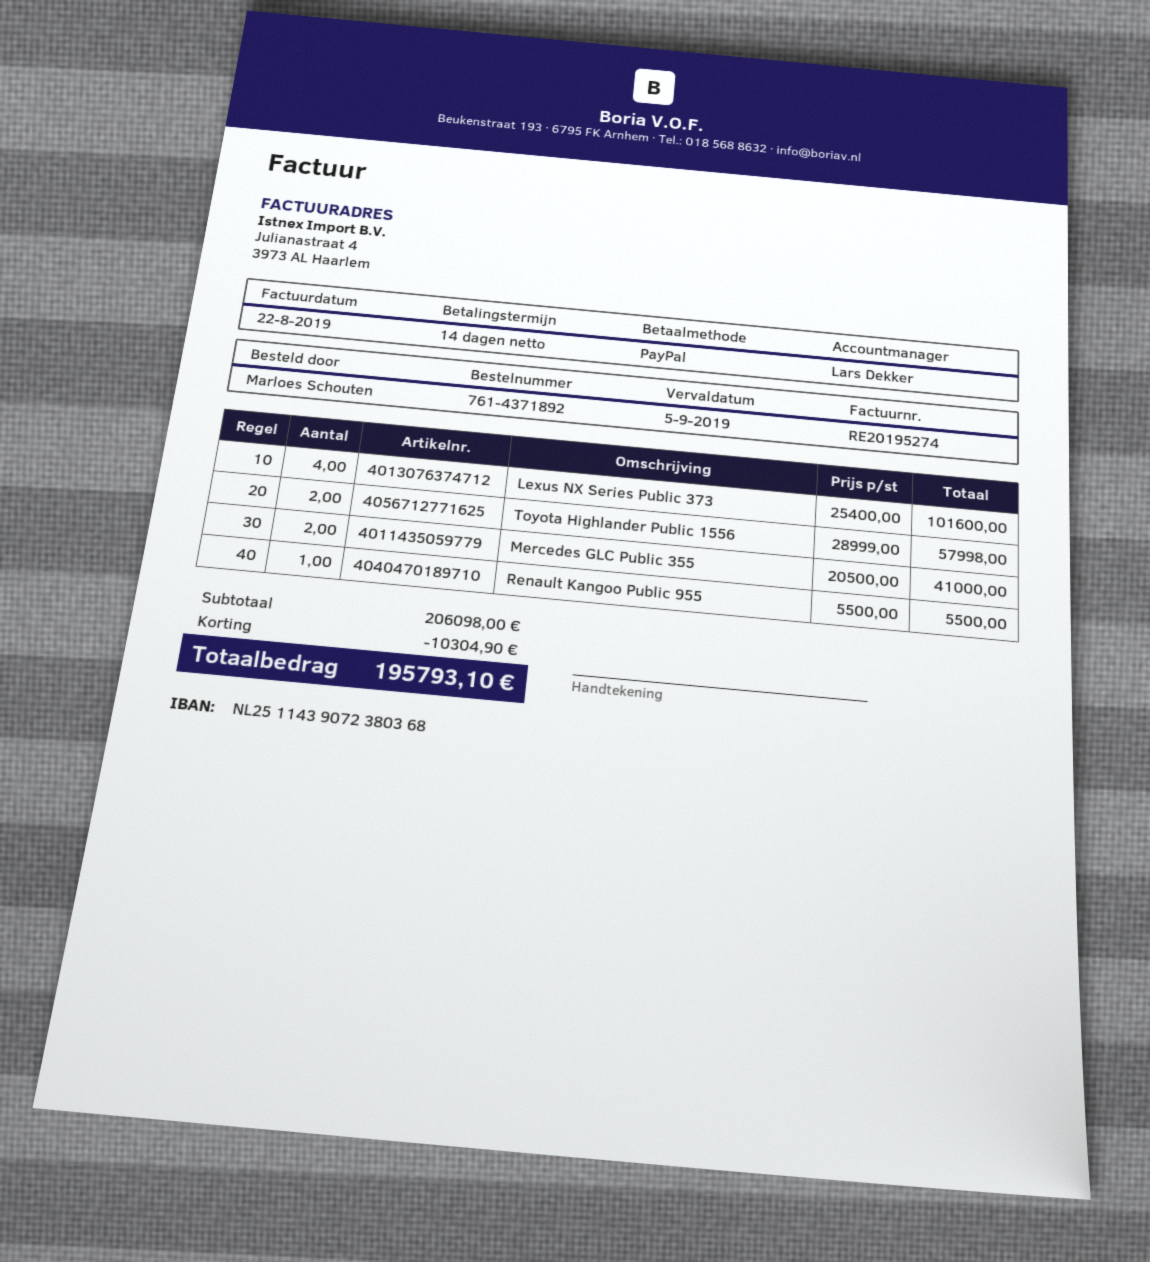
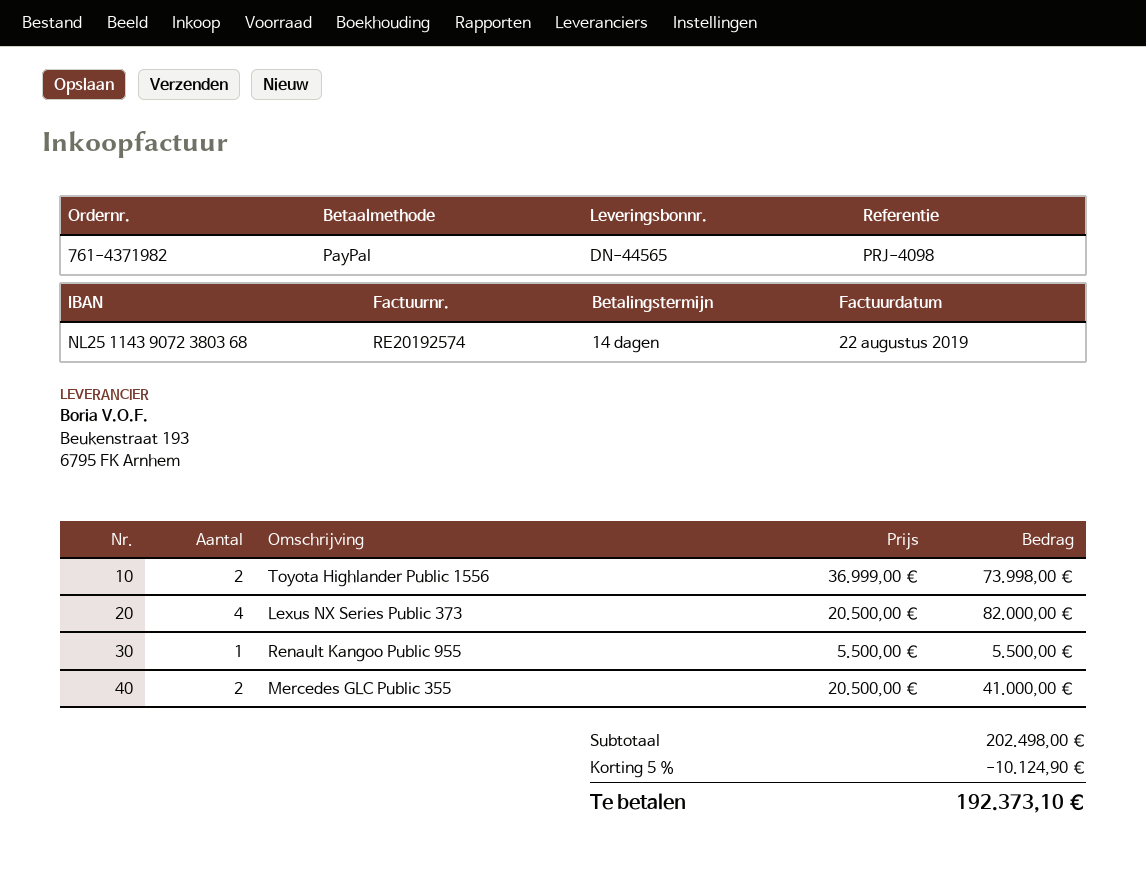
order number: 761-4371892 -> 761-4371982
invoice number: RE20195274 -> RE20192574
Lexus NX Series Public 373: 4 x 25400.00 = 101600.00 -> 4 x 20500.00 = 82000.00
Toyota Highlander Public 1556: 2 x 28999.00 = 57998.00 -> 2 x 36999.00 = 73998.00
subtotal: 206098.00 -> 202498.00
discount: 10304.90 -> 10124.90
total: 195793.10 -> 192373.10

